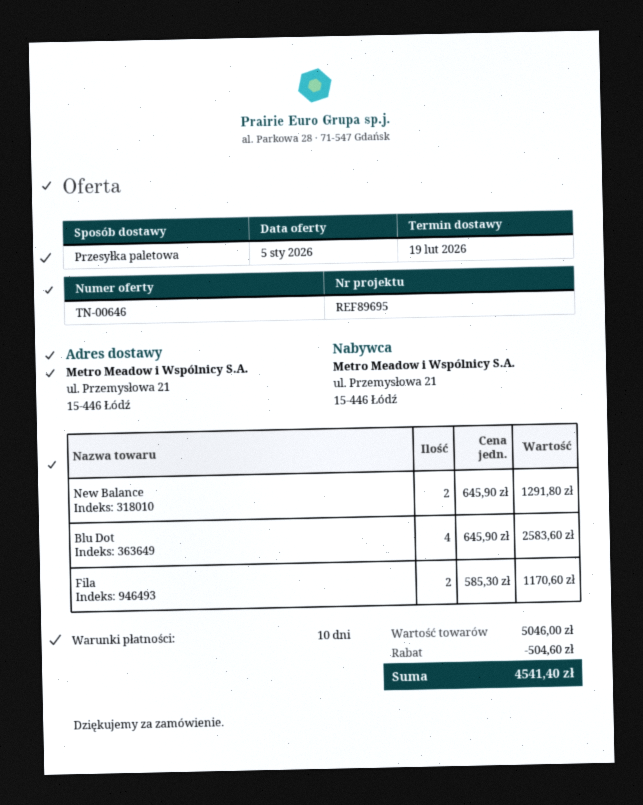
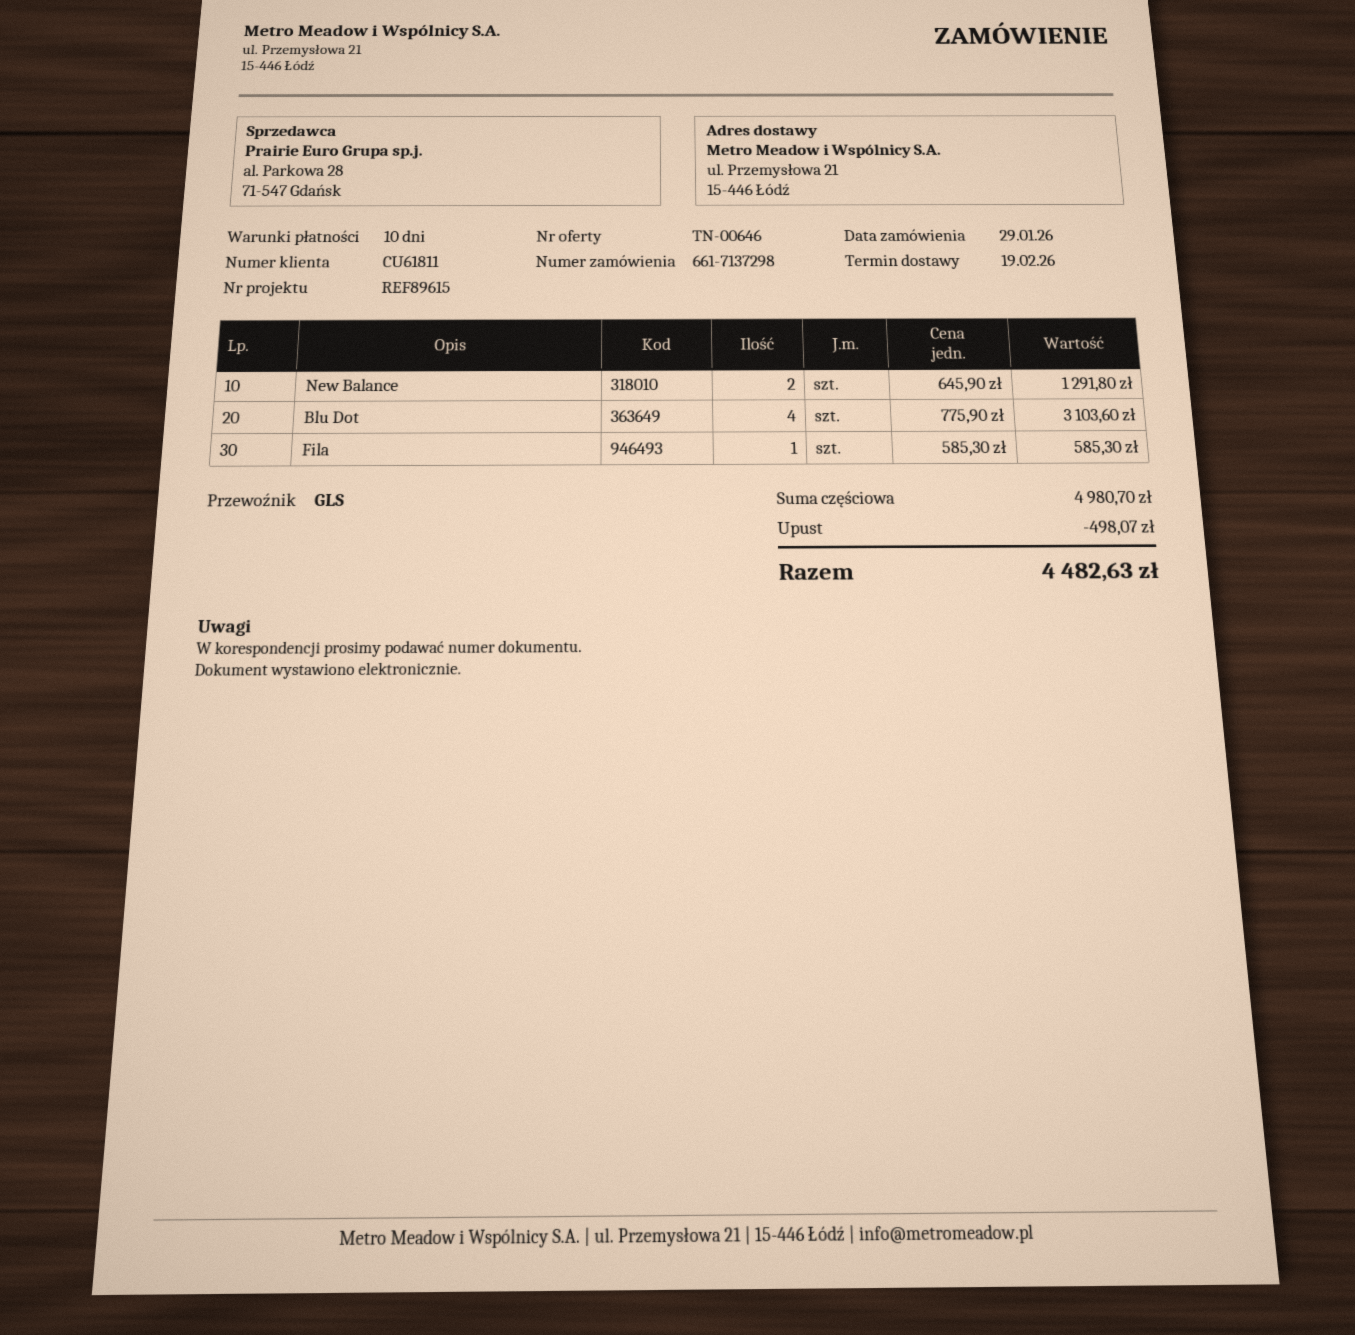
reference: REF89695 -> REF89615
shipping method: pallet freight -> GLS
Blu Dot: 4 x 645.90 = 2583.60 -> 4 x 775.90 = 3103.60
Fila: 2 x 585.30 = 1170.60 -> 1 x 585.30 = 585.30
subtotal: 5046.00 -> 4980.70
discount: 504.60 -> 498.07
total: 4541.40 -> 4482.63

